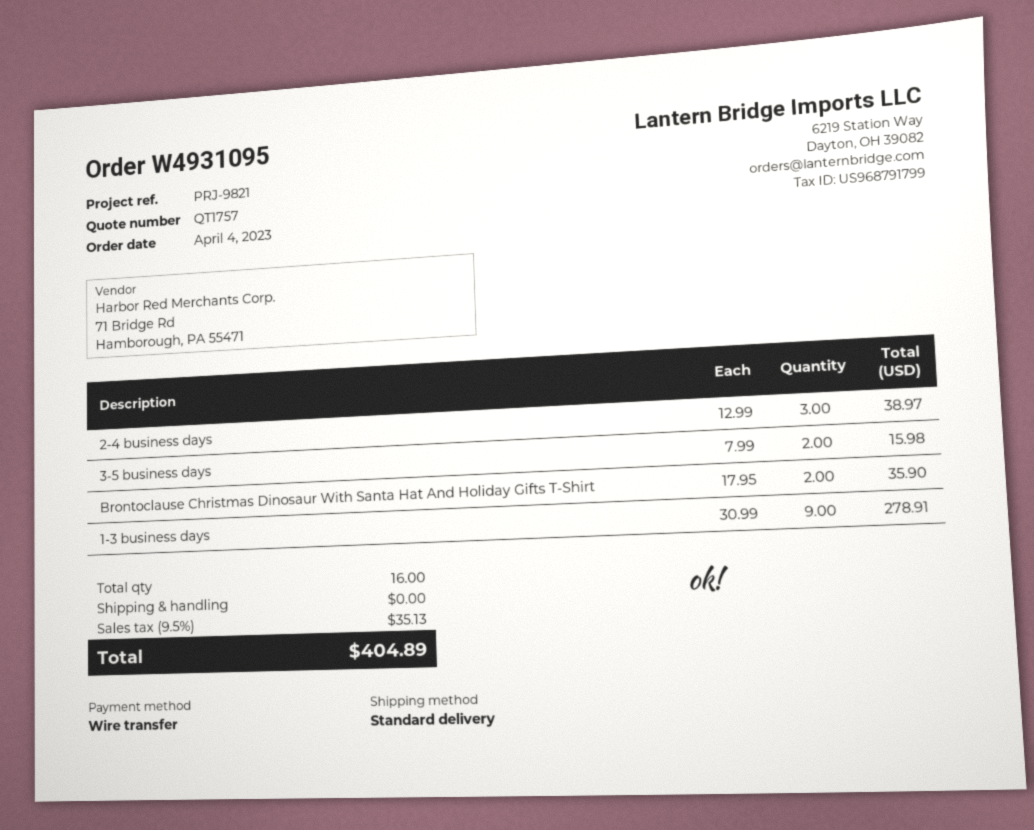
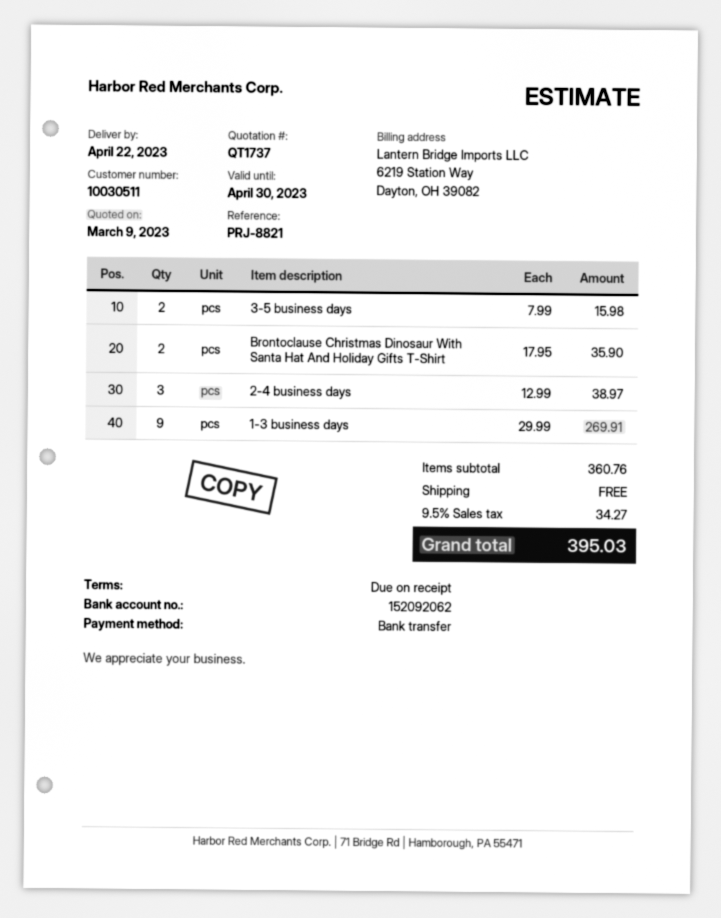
quote number: QT1757 -> QT1737
reference: PRJ-9821 -> PRJ-8821
1-3 business days: 9 x 30.99 = 278.91 -> 9 x 29.99 = 269.91
tax: 9.5% = 35.13 -> 9.5% = 34.27
total: 404.89 -> 395.03

